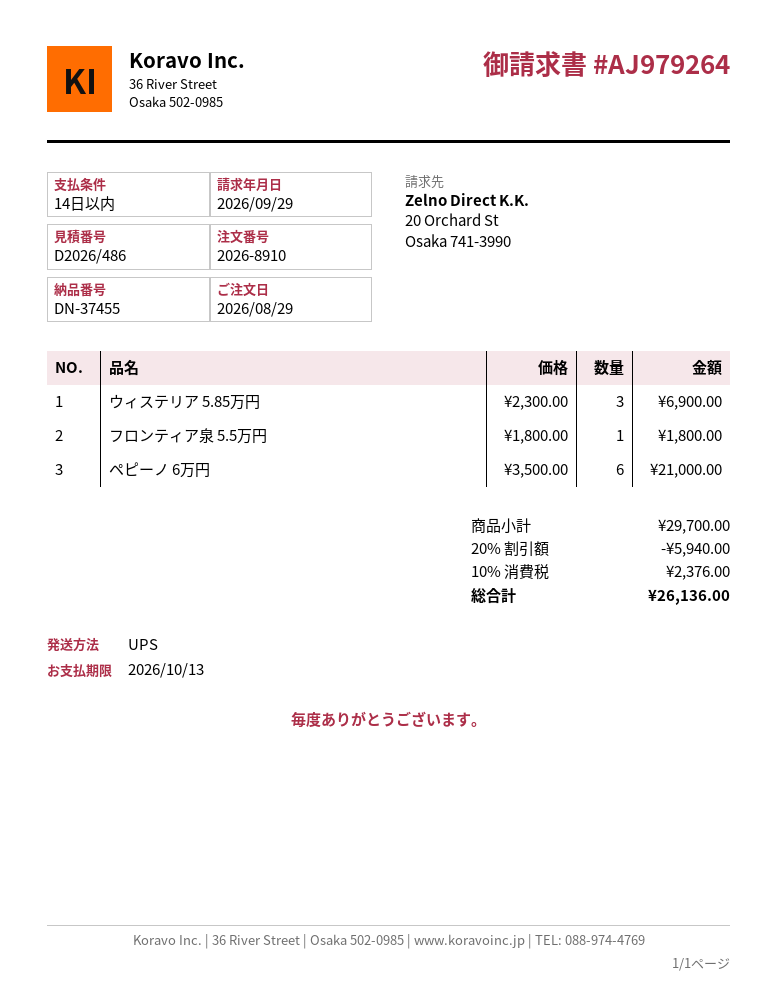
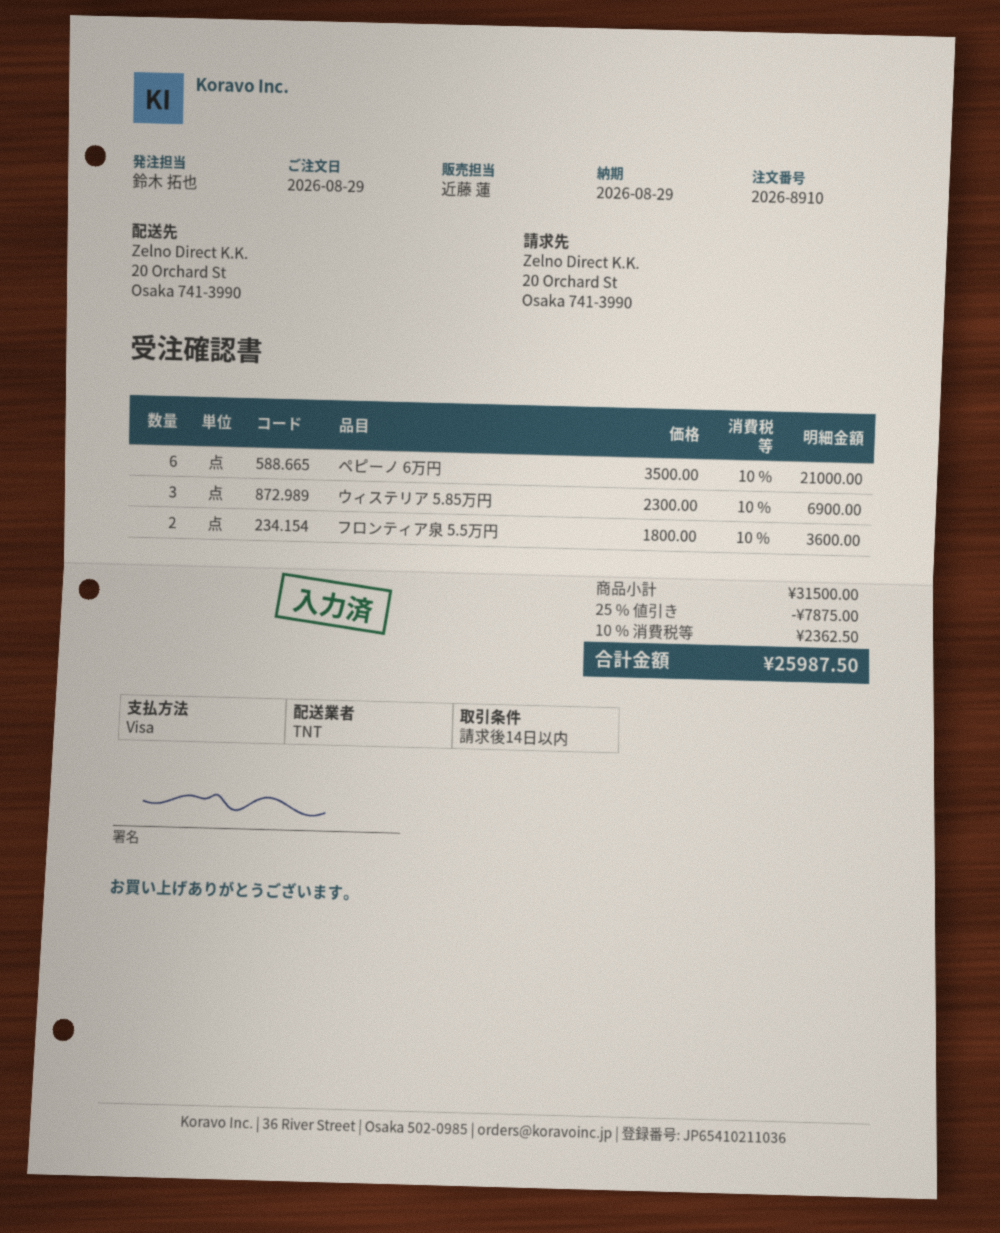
shipping method: UPS -> TNT
フロンティア泉 5.5万円: 1 x 1800.00 = 1800.00 -> 2 x 1800.00 = 3600.00
subtotal: 29700.00 -> 31500.00
discount: 20% = 5940.00 -> 25% = 7875.00
tax: 10% = 2376.00 -> 10% = 2362.50
total: 26136.00 -> 25987.50

